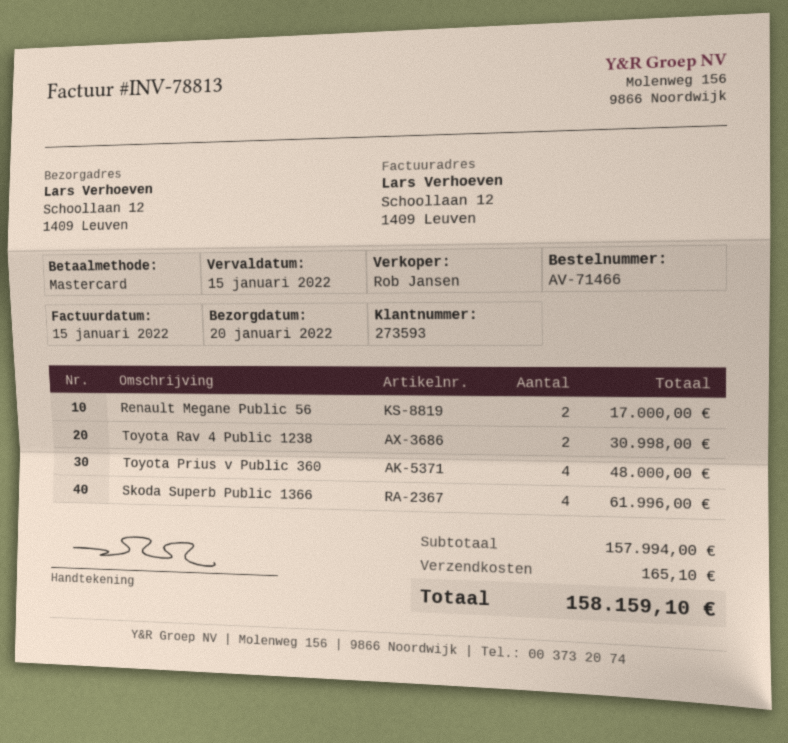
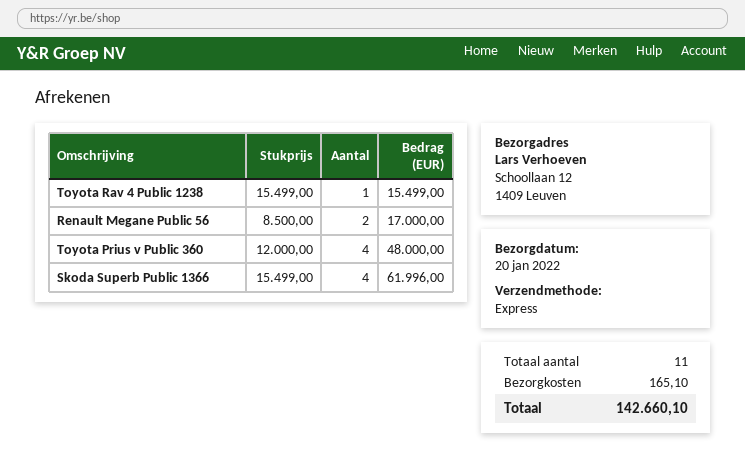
Toyota Rav 4 Public 1238: 2 for 30998.00 -> 1 for 15499.00
total: 158159.10 -> 142660.10

